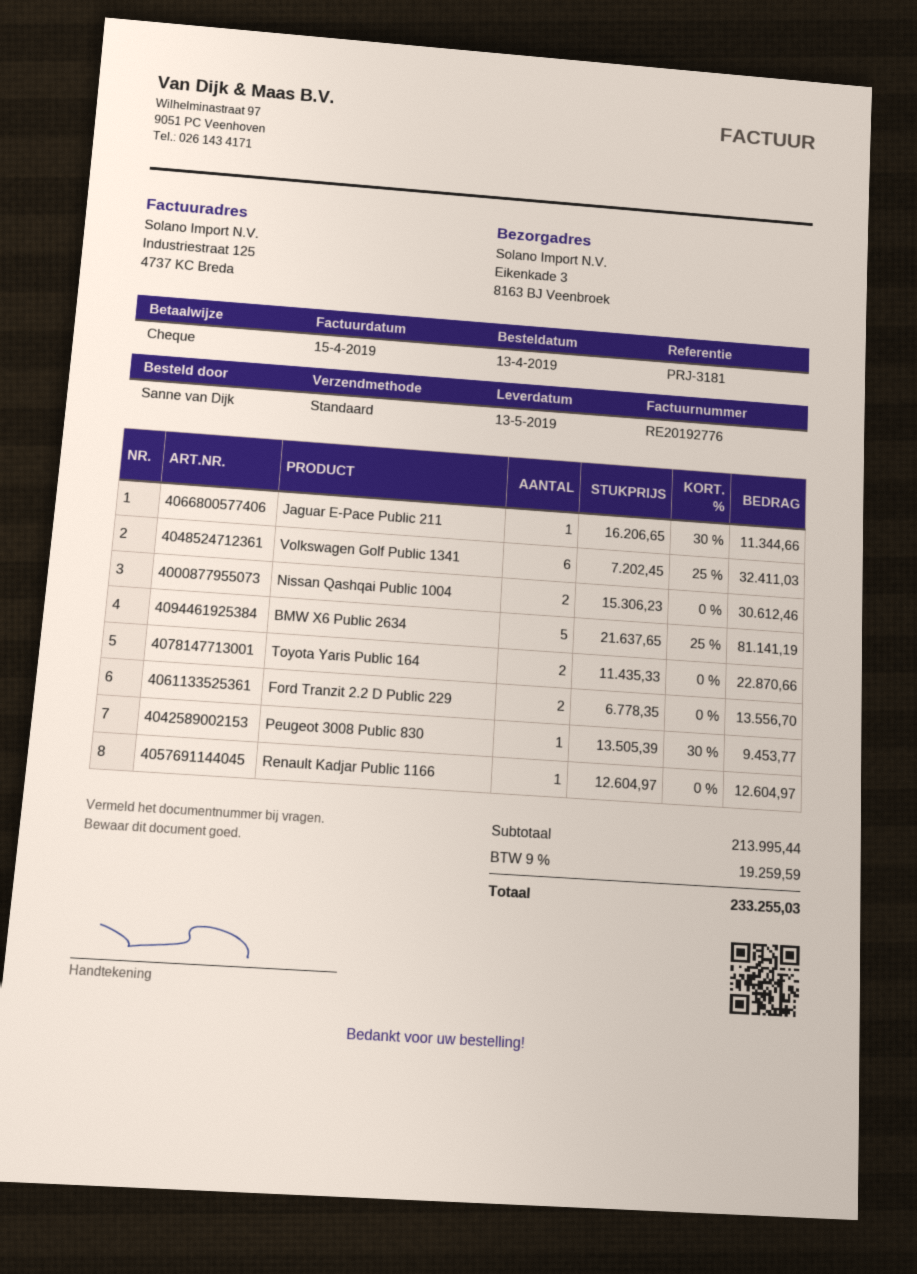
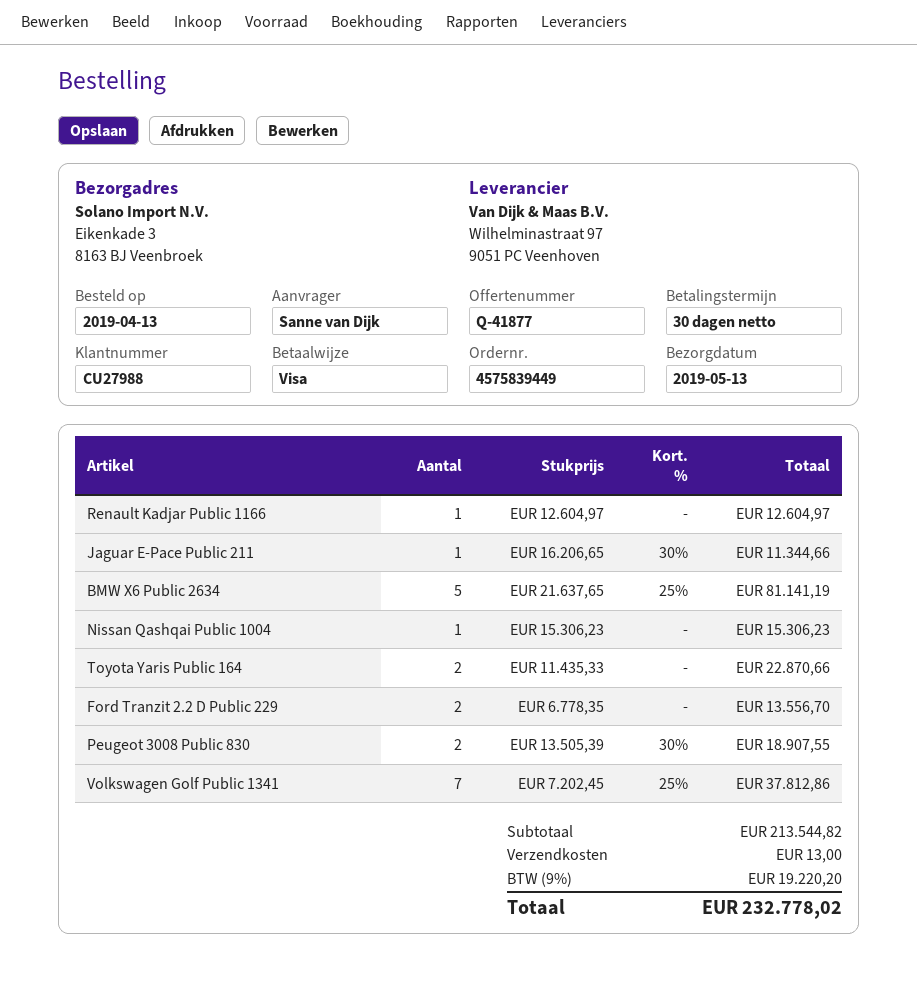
payment method: cheque -> Visa
Volkswagen Golf Public 1341: 6 x 7202.45 - 25% = 32411.03 -> 7 x 7202.45 - 25% = 37812.86
Nissan Qashqai Public 1004: 2 x 15306.23 = 30612.46 -> 1 x 15306.23 = 15306.23
Peugeot 3008 Public 830: 1 x 13505.39 - 30% = 9453.77 -> 2 x 13505.39 - 30% = 18907.55
subtotal: 213995.44 -> 213544.82
shipping: none -> 13.00
tax: 9% = 19259.59 -> 9% = 19220.20
total: 233255.03 -> 232778.02

